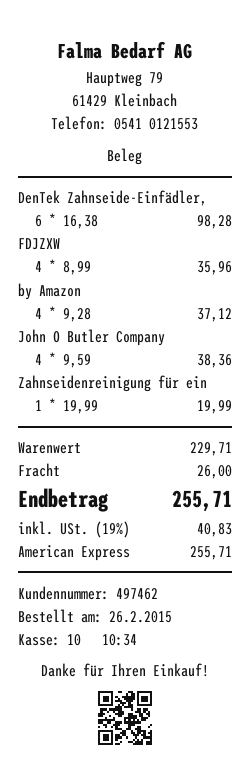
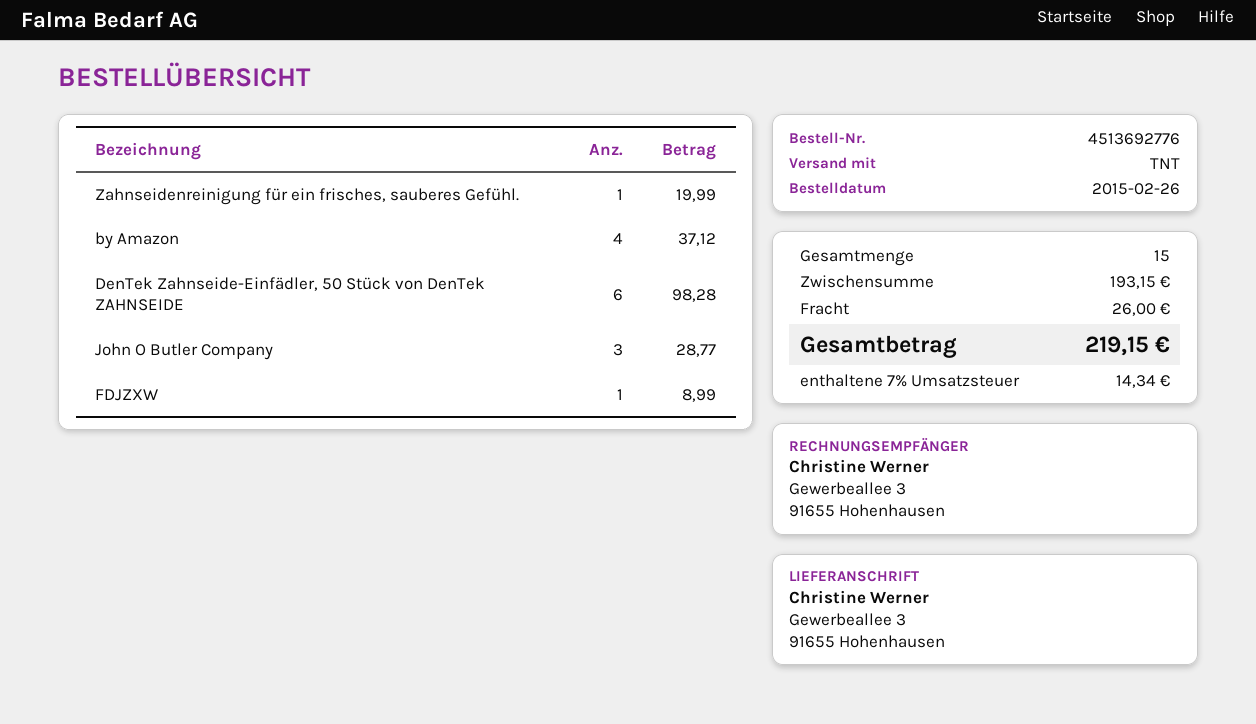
FDJZXW: 4 for 35.96 -> 1 for 8.99
John O Butler Company: 4 for 38.36 -> 3 for 28.77
subtotal: 229.71 -> 193.15
tax: 19% = 40.83 -> 7% = 14.34
total: 255.71 -> 219.15

